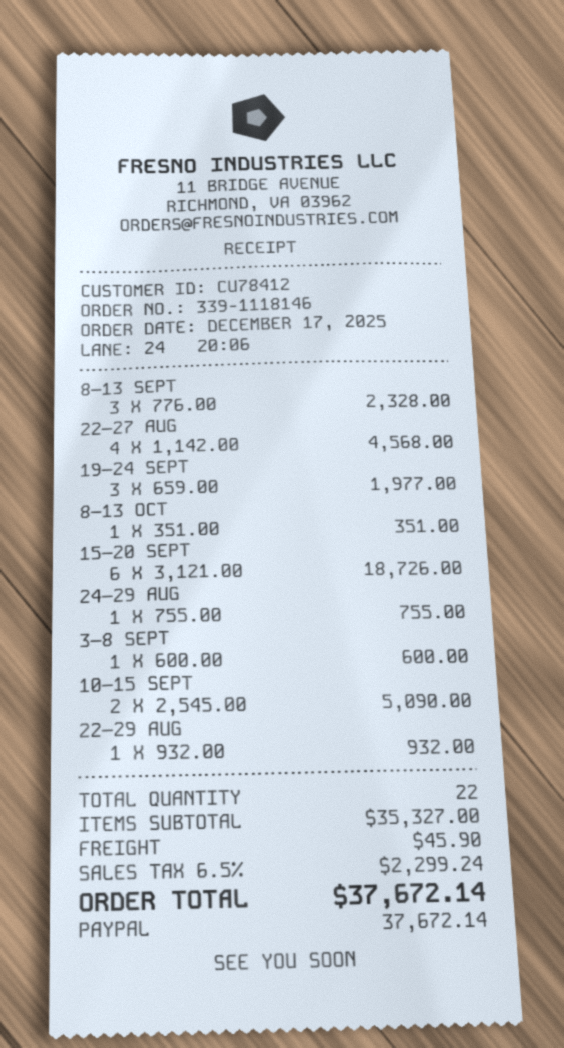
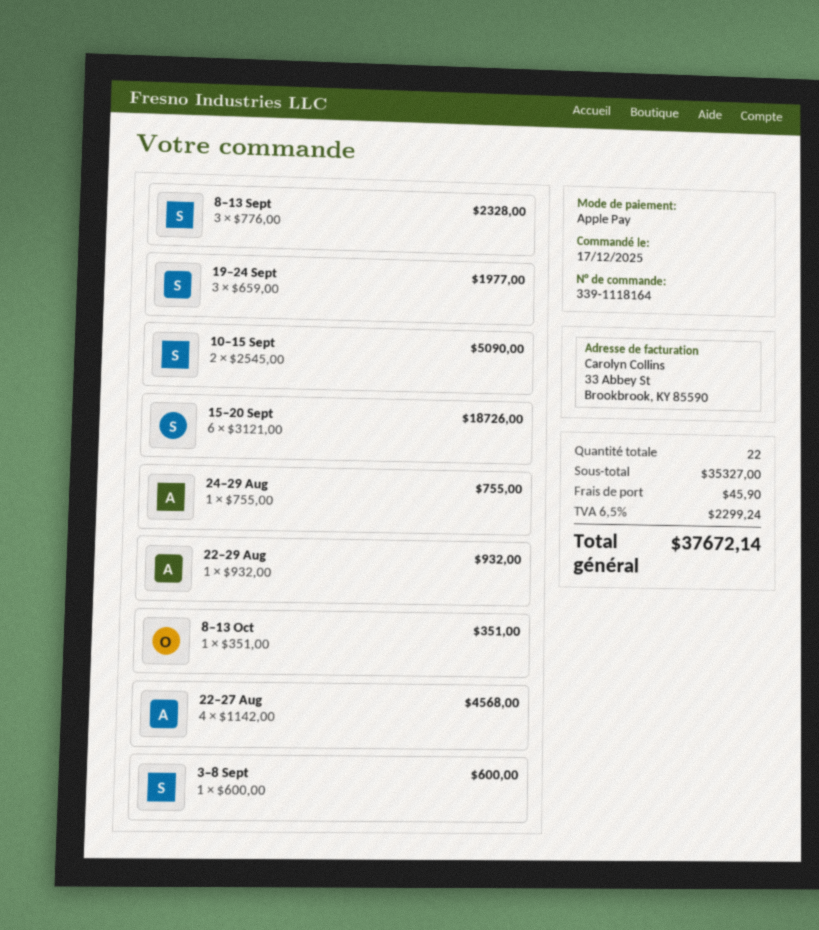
order number: 339-1118146 -> 339-1118164
payment method: PayPal -> Apple Pay

